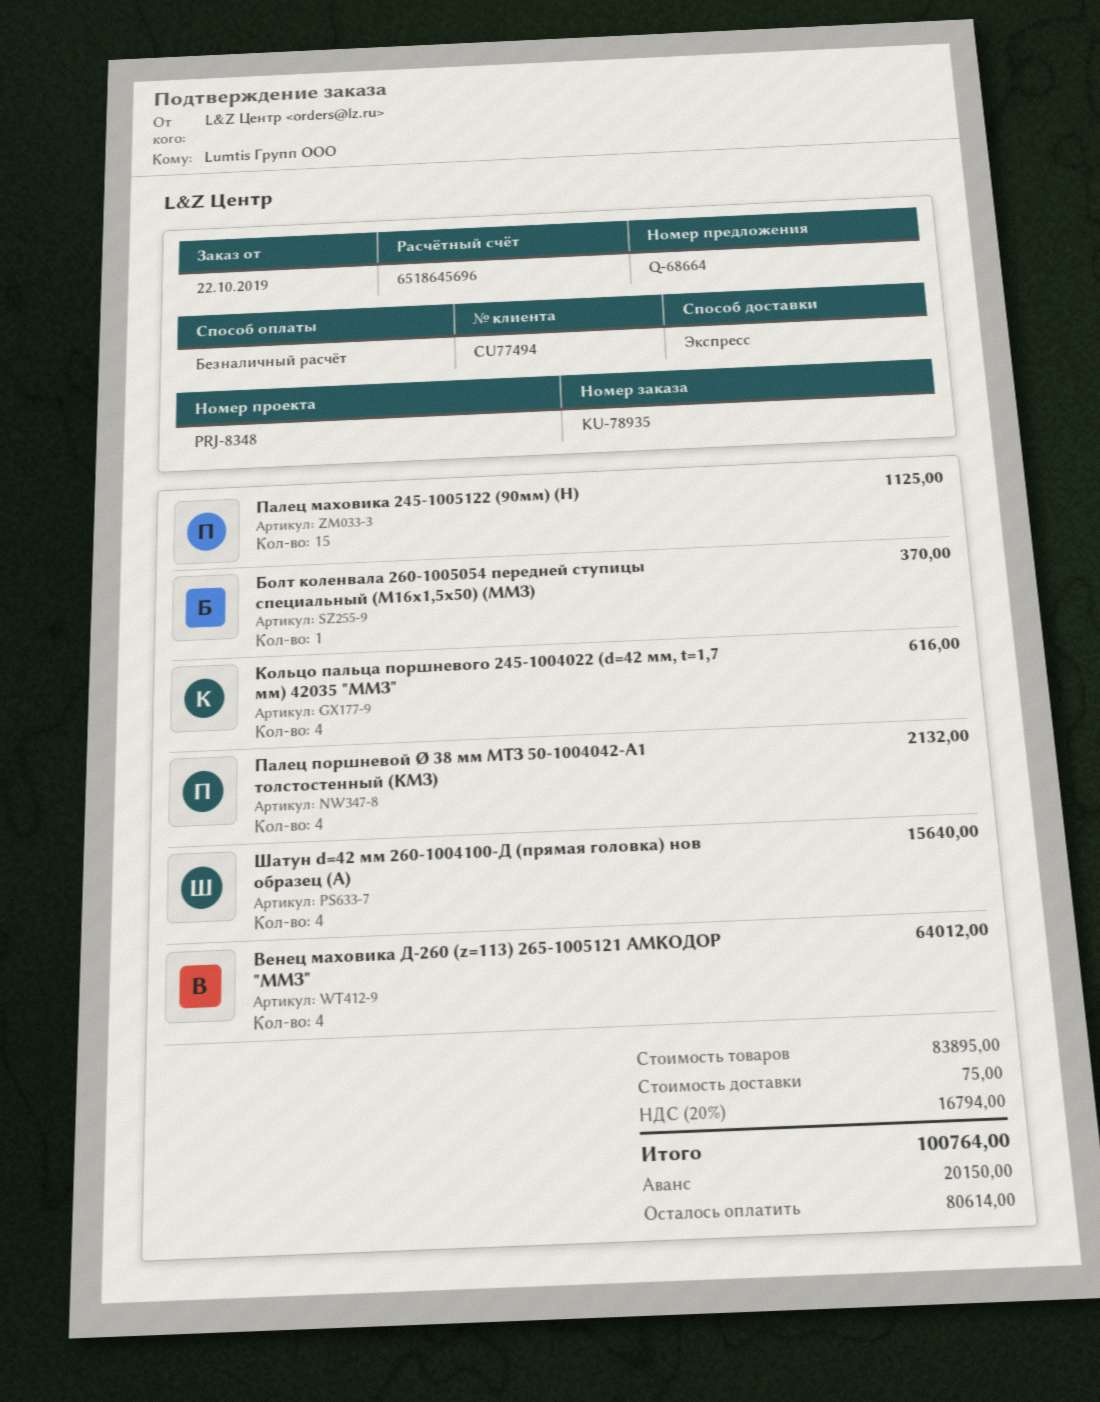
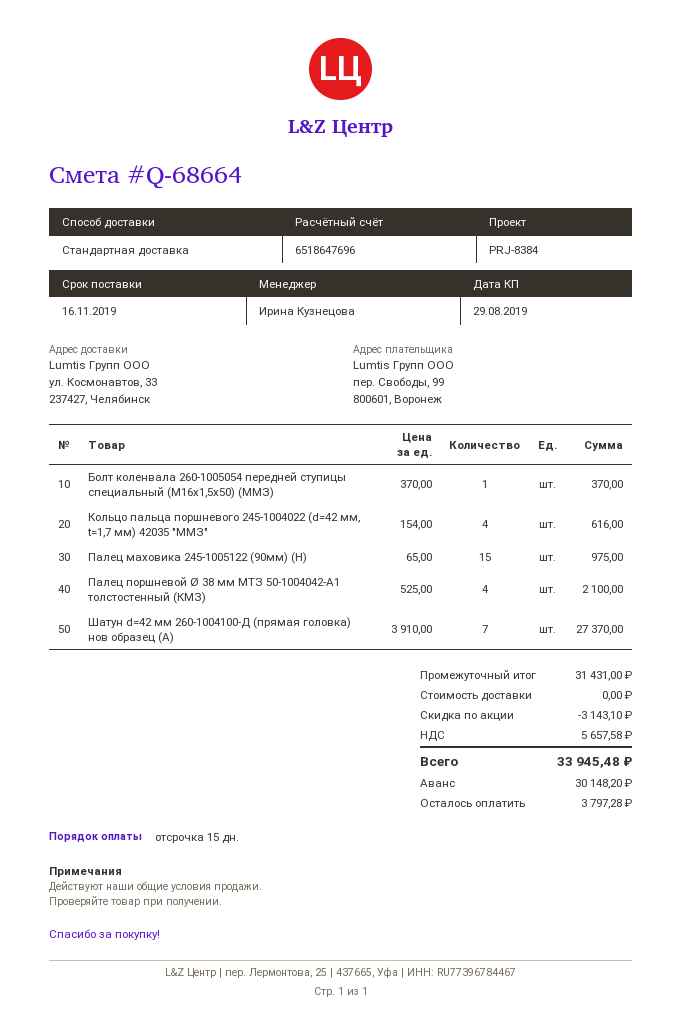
reference: PRJ-8348 -> PRJ-8384
bank account: 6518645696 -> 6518647696
shipping method: express -> standard
Палец маховика 245-1005122 (90мм) (Н): 15 for 1125.00 -> 15 for 975.00
Палец поршневой Ø 38 мм МТЗ 50-1004042-А1 толстостенный (КМЗ): 4 for 2132.00 -> 4 for 2100.00
Шатун d=42 мм 260-1004100-Д (прямая головка) нов образец (А): 4 for 15640.00 -> 7 for 27370.00
Венец маховика Д-260 (z=113) 265-1005121 АМКОДОР "ММЗ": 4 for 64012.00 -> none
subtotal: 83895.00 -> 31431.00
discount: none -> 3143.10
shipping: 75.00 -> 0.00
tax: 16794.00 -> 5657.58
total: 100764.00 -> 33945.48
deposit: 20150.00 -> 30148.20
balance: 80614.00 -> 3797.28

